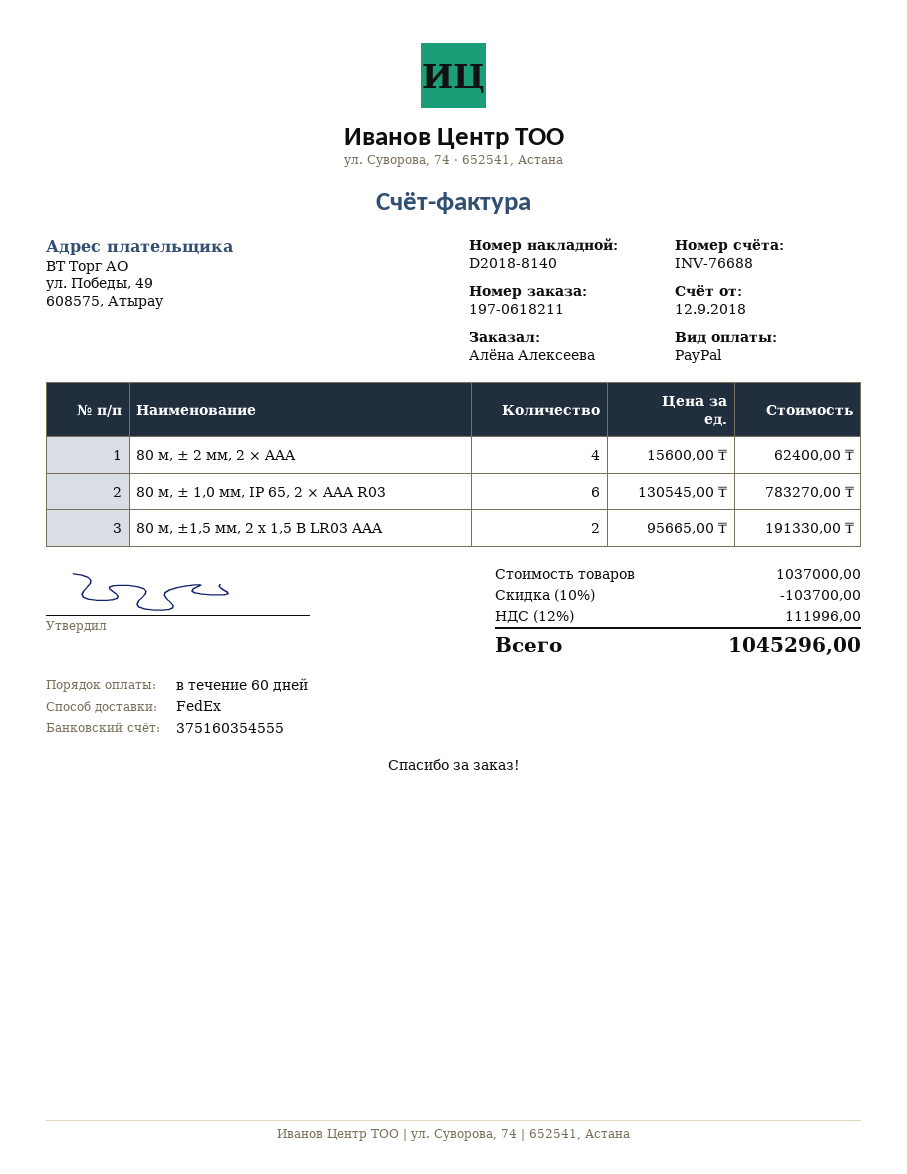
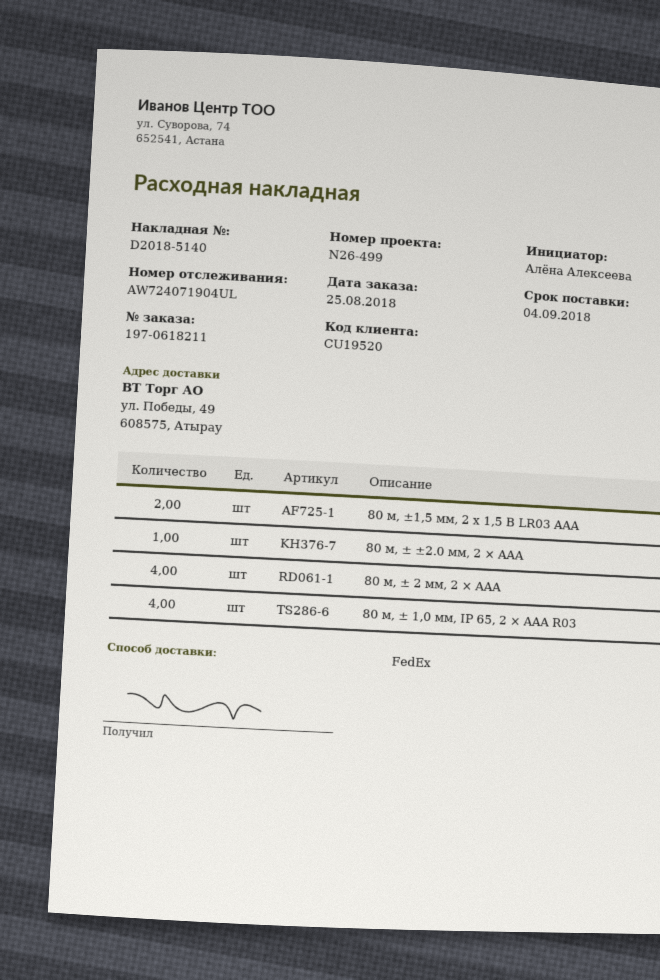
delivery note number: D2018-8140 -> D2018-5140
80 м, ± 1,0 мм, IP 65, 2 × AAA R03: 6 -> 4
80 м, ± ±2.0 мм, 2 × AAA: none -> 1

